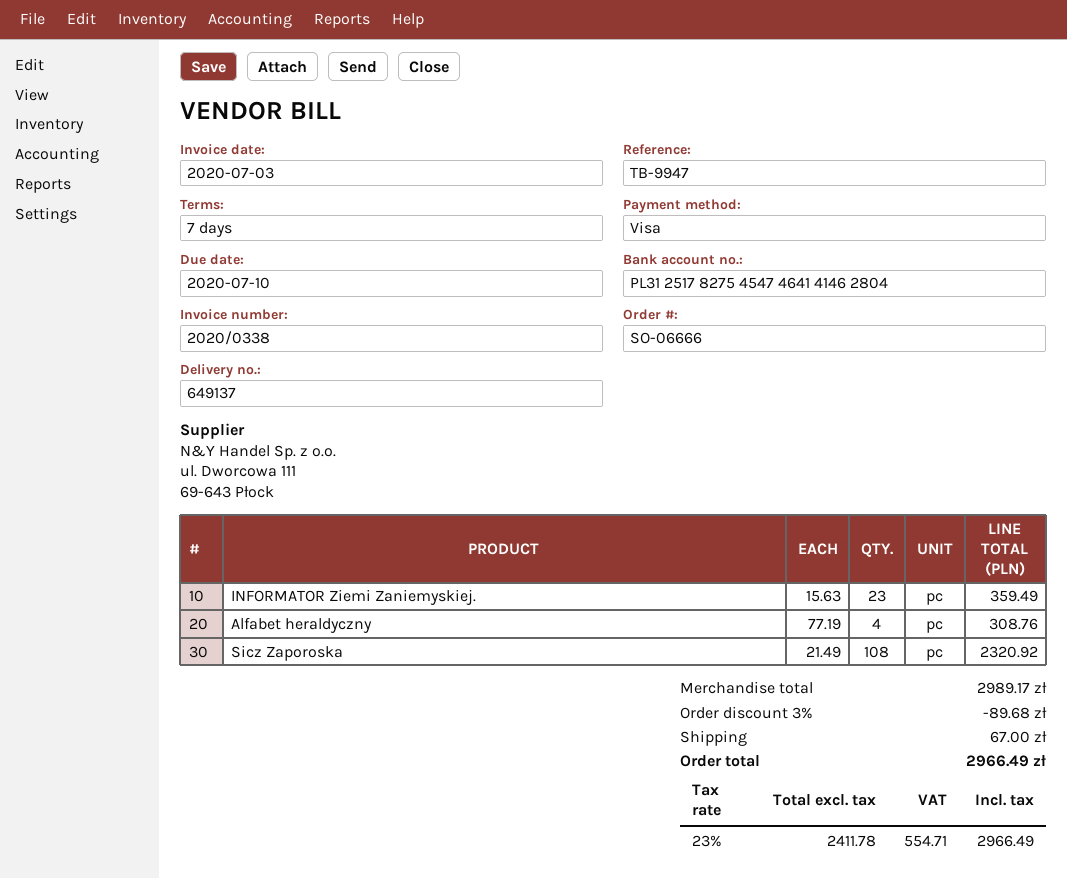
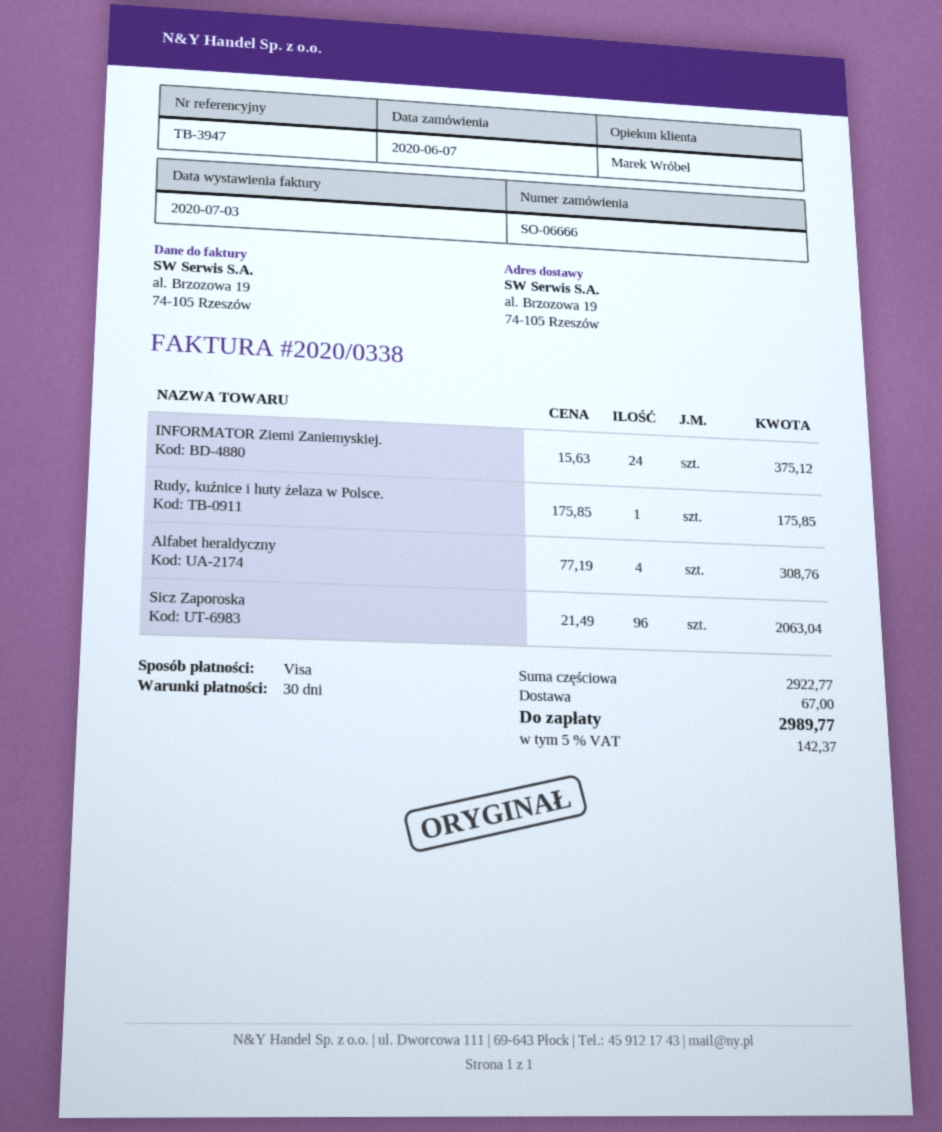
payment terms: 7 days -> 30 days
reference: TB-9947 -> TB-3947
INFORMATOR Ziemi Zaniemyskiej.: 23 x 15.63 = 359.49 -> 24 x 15.63 = 375.12
Sicz Zaporoska: 108 x 21.49 = 2320.92 -> 96 x 21.49 = 2063.04
Rudy, kuźnice i huty żelaza w Polsce.: none -> 1 x 175.85 = 175.85
subtotal: 2989.17 -> 2922.77
discount: 3% = 89.68 -> none
tax: 23% = 554.71 -> 5% = 142.37
total: 2966.49 -> 2989.77

